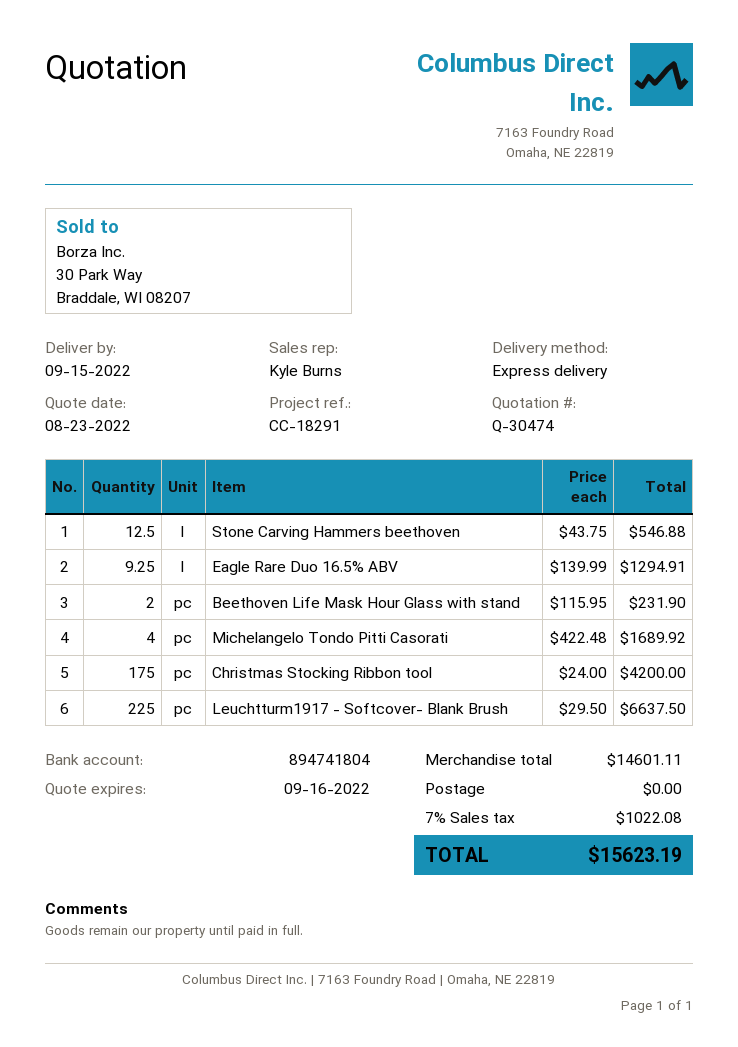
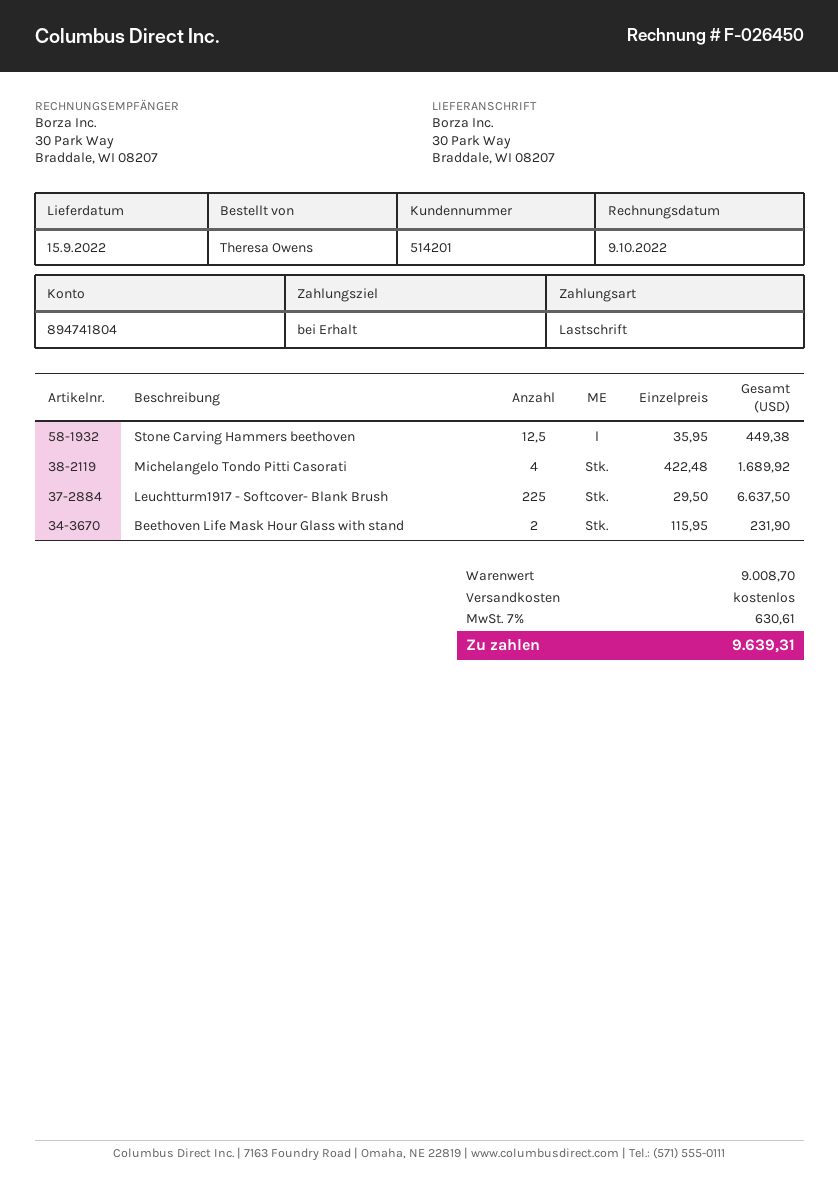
Stone Carving Hammers beethoven: 12.5 x 43.75 = 546.88 -> 12.5 x 35.95 = 449.38
Eagle Rare Duo 16.5% ABV: 9.25 x 139.99 = 1294.91 -> none
Christmas Stocking Ribbon tool: 175 x 24.00 = 4200.00 -> none
subtotal: 14601.11 -> 9008.70
tax: 7% = 1022.08 -> 7% = 630.61
total: 15623.19 -> 9639.31

